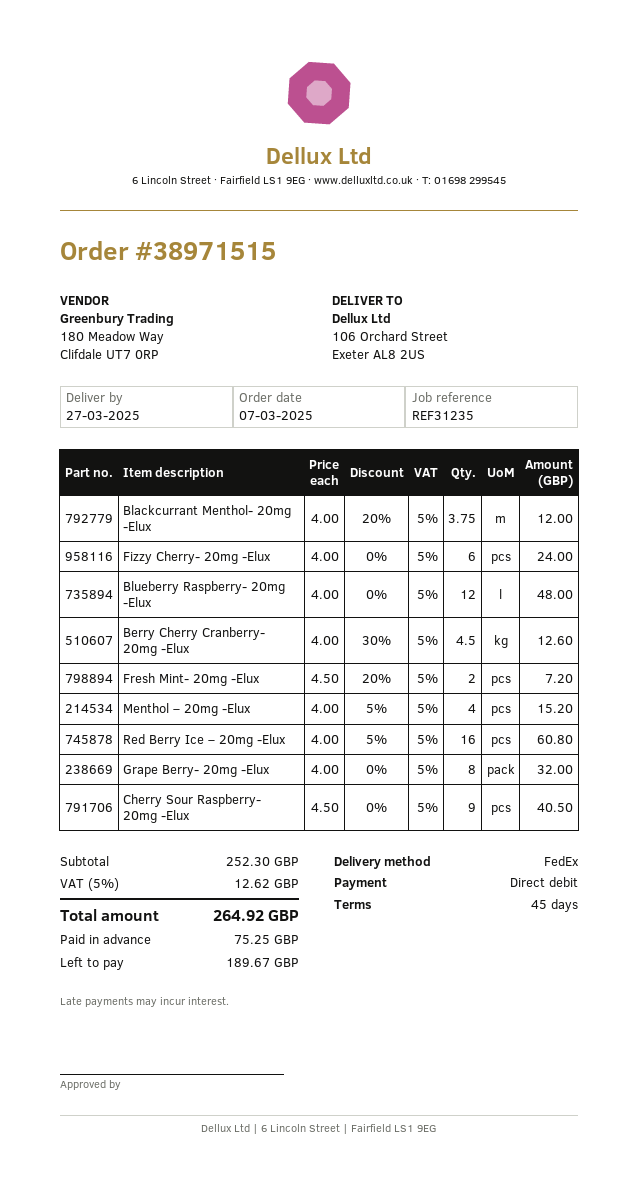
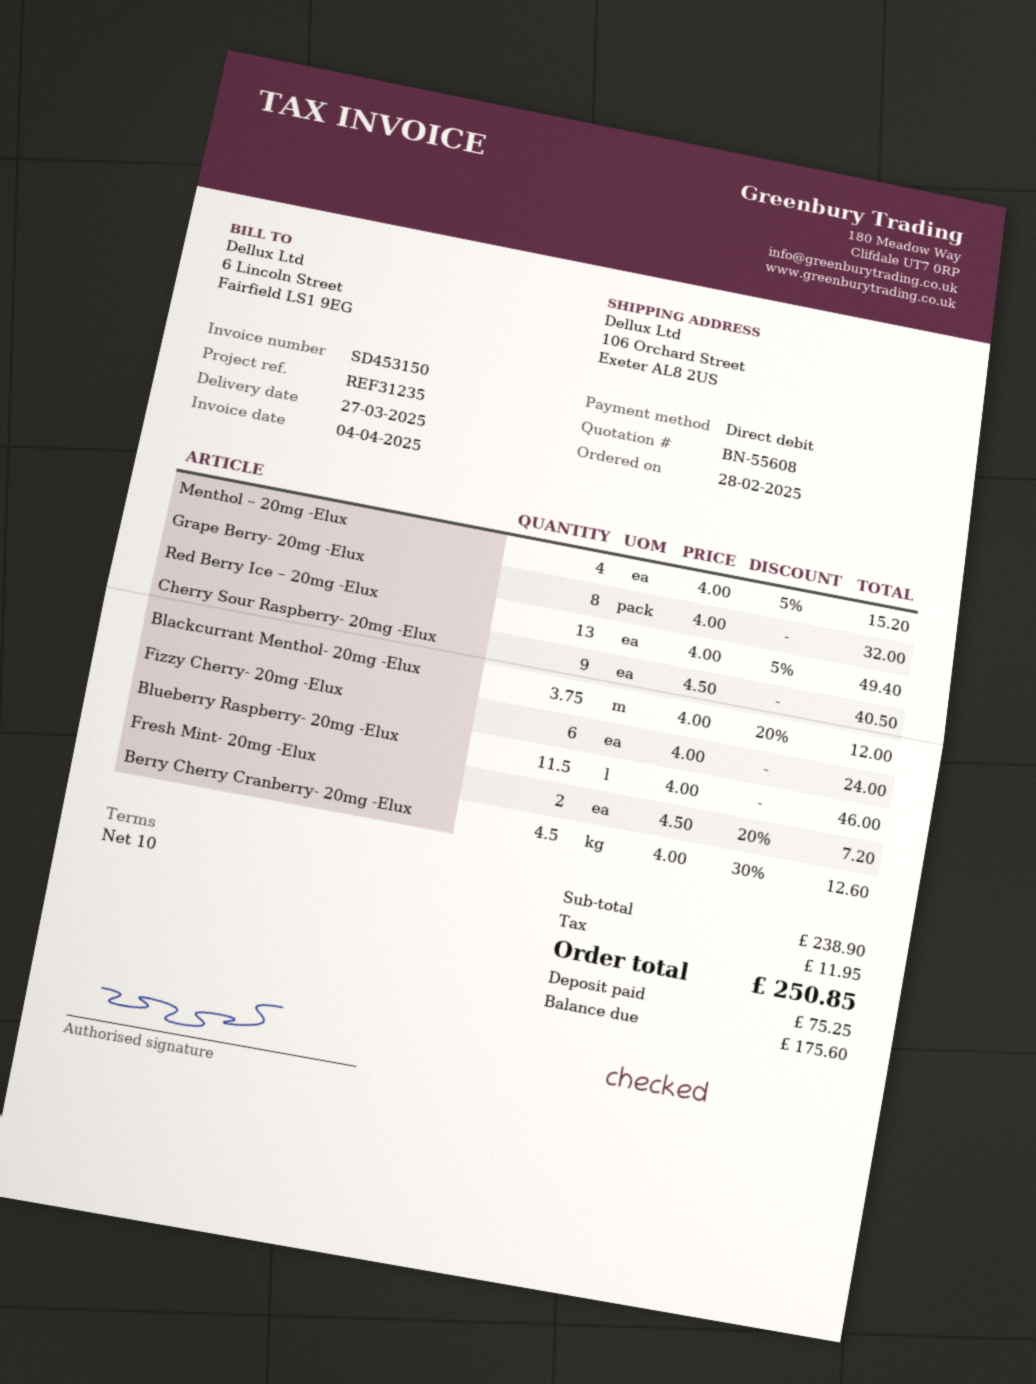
order date: 2025-03-07 -> 2025-02-28
payment terms: 45 days -> 10 days
Blueberry Raspberry- 20mg -Elux: 12 x 4.00 = 48.00 -> 11.5 x 4.00 = 46.00
Red Berry Ice – 20mg -Elux: 16 x 4.00 - 5% = 60.80 -> 13 x 4.00 - 5% = 49.40
subtotal: 252.30 -> 238.90
tax: 12.62 -> 11.95
total: 264.92 -> 250.85
balance: 189.67 -> 175.60

